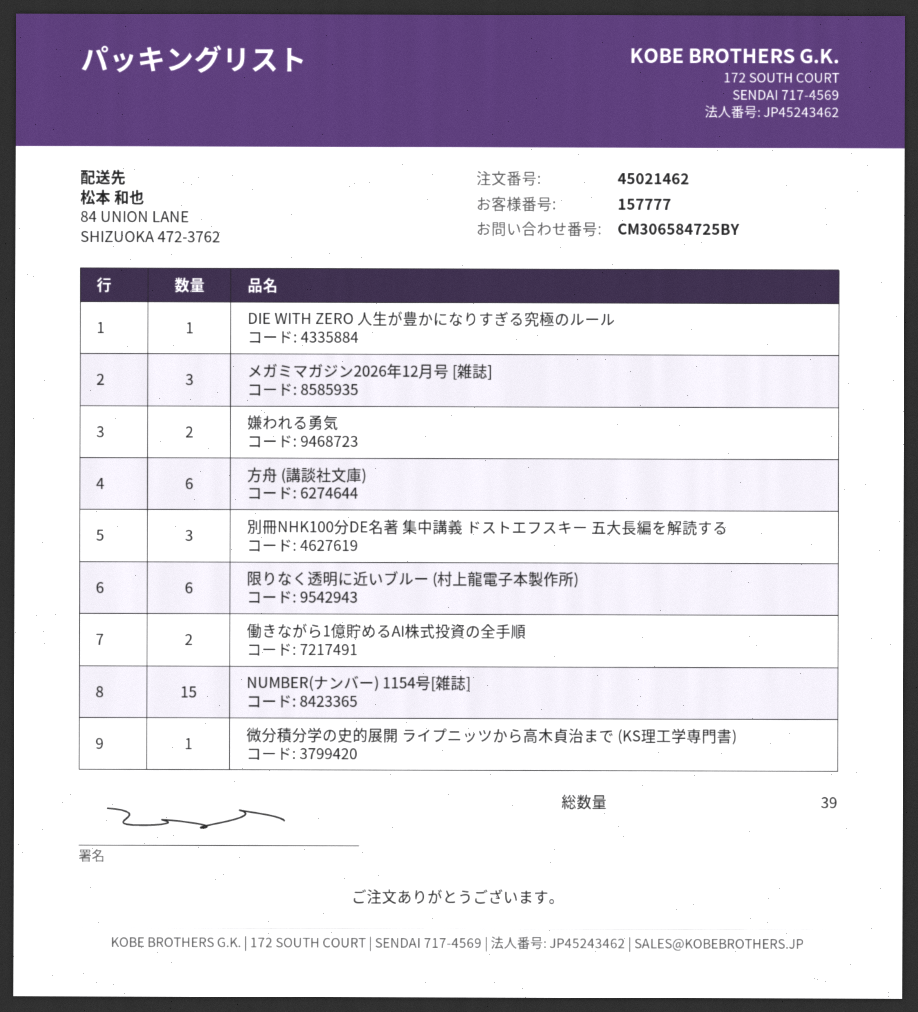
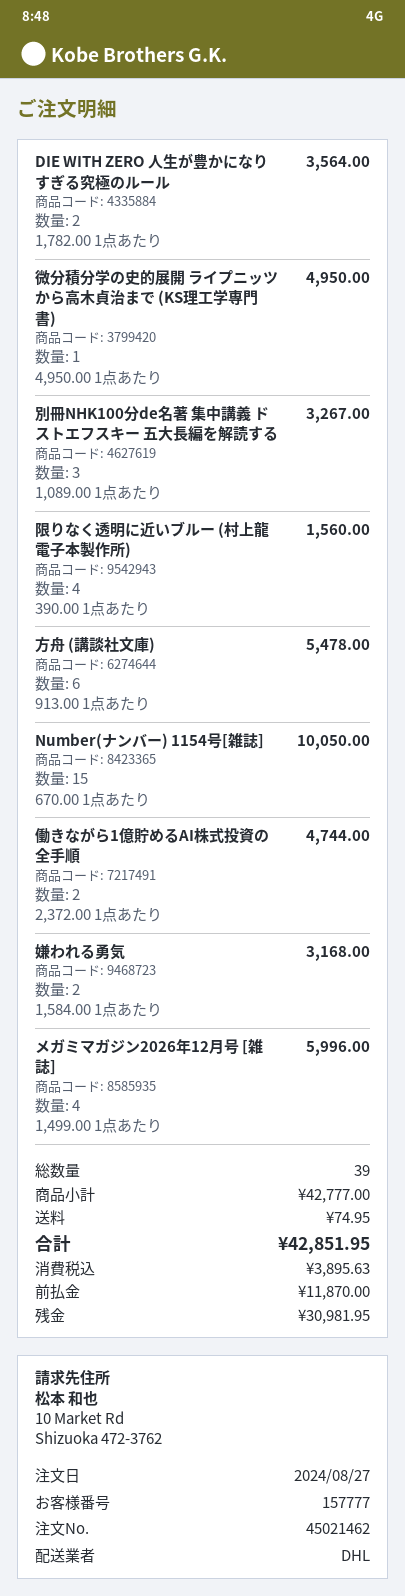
DIE WITH ZERO 人生が豊かになりすぎる究極のルール: 1 -> 2
メガミマガジン2026年12月号 [雑誌]: 3 -> 4
限りなく透明に近いブルー (村上龍電子本製作所): 6 -> 4

